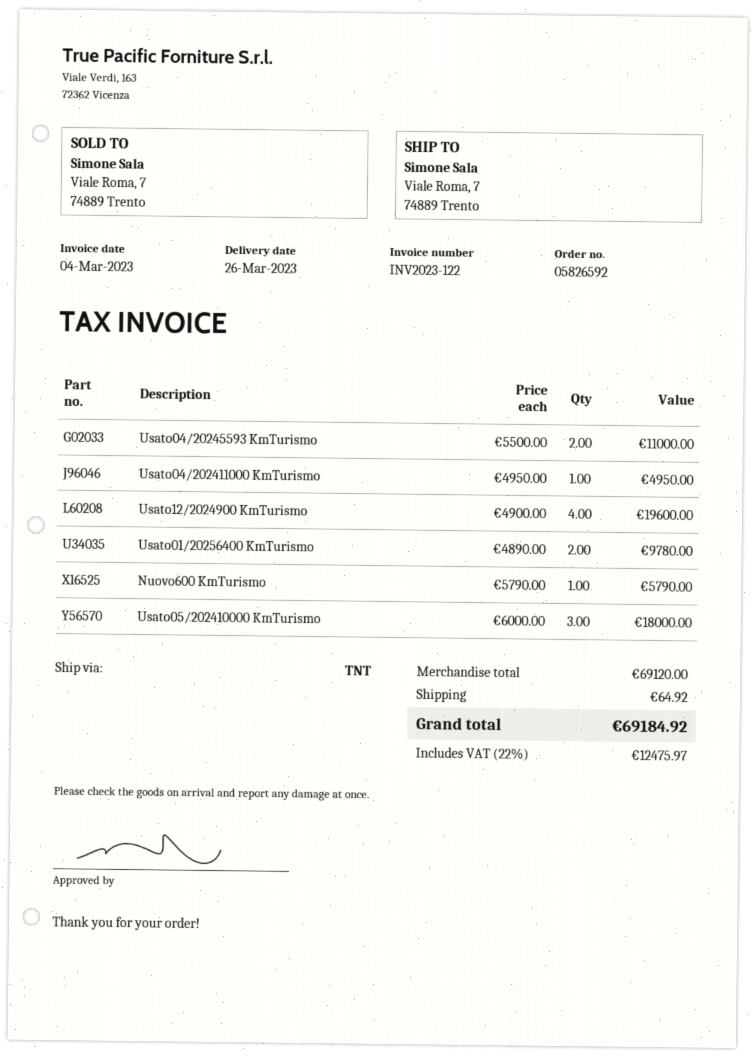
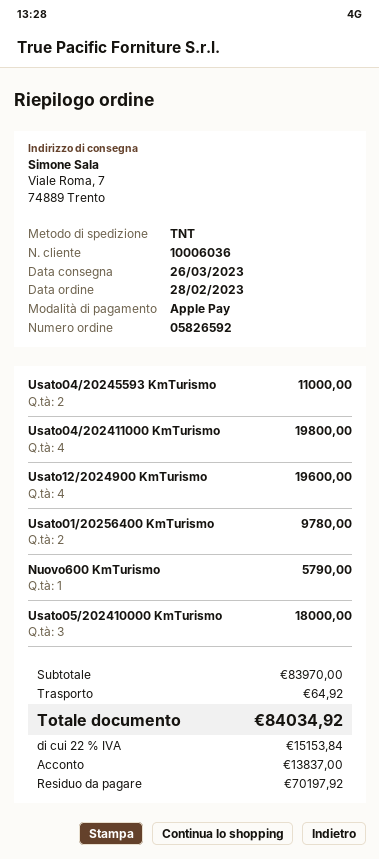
Usato04/202411000 KmTurismo: 1 for 4950.00 -> 4 for 19800.00
subtotal: 69120.00 -> 83970.00
tax: 22% = 12475.97 -> 22% = 15153.84
total: 69184.92 -> 84034.92

